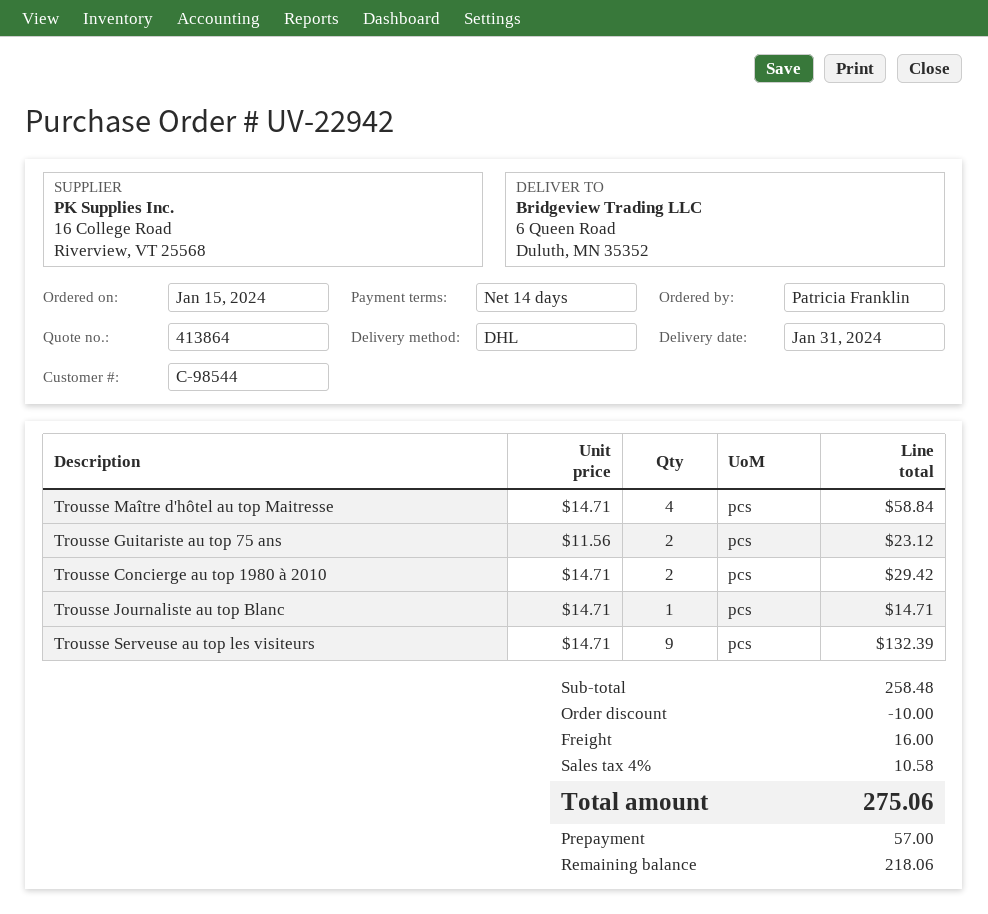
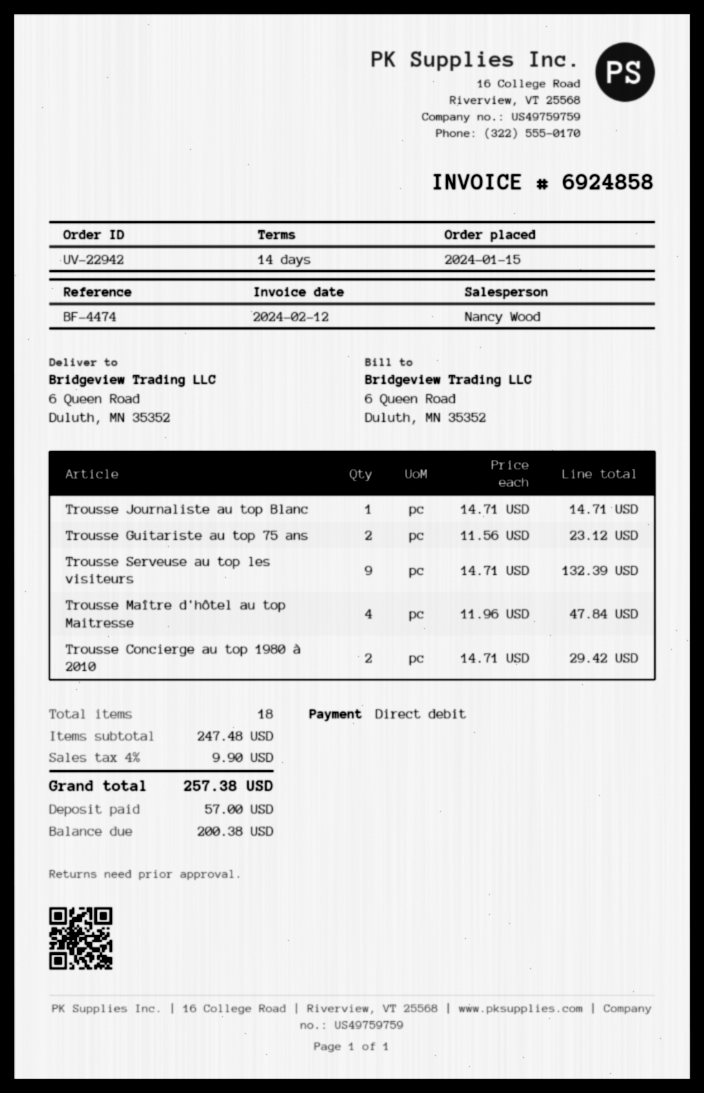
Trousse Maître d'hôtel au top Maitresse: 4 x 14.71 = 58.84 -> 4 x 11.96 = 47.84
subtotal: 258.48 -> 247.48
discount: 10.00 -> none
shipping: 16.00 -> none
tax: 4% = 10.58 -> 4% = 9.90
total: 275.06 -> 257.38
balance: 218.06 -> 200.38

